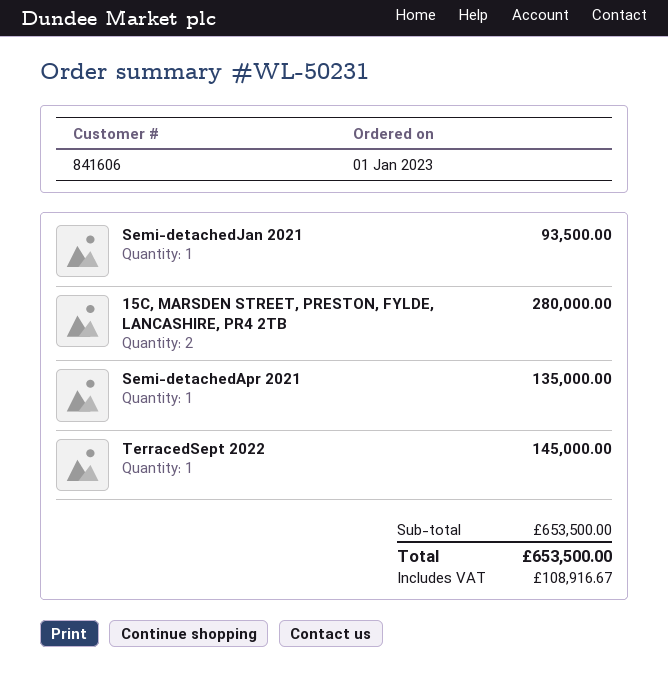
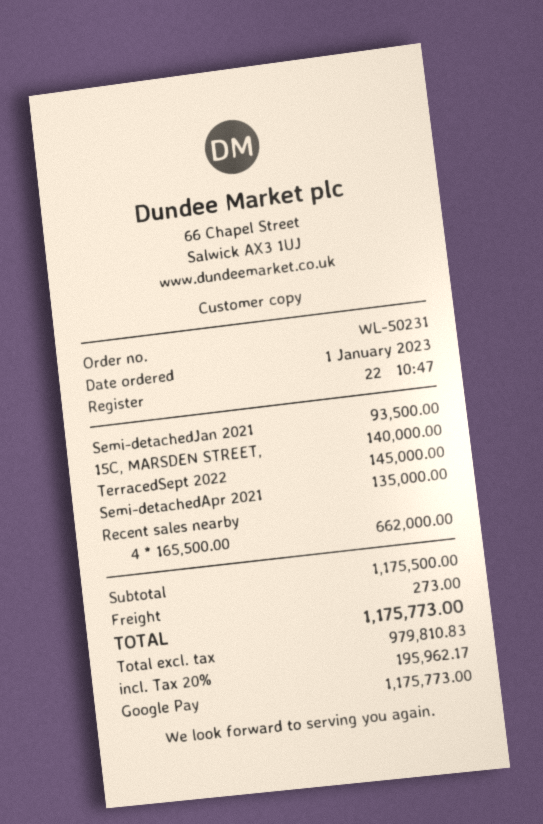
15C, MARSDEN STREET, PRESTON, FYLDE, LANCASHIRE, PR4 2TB: 2 for 280000.00 -> 1 for 140000.00
Recent sales nearby: none -> 4 for 662000.00
subtotal: 653500.00 -> 1175500.00
shipping: none -> 273.00
tax: 108916.67 -> 195962.17
total: 653500.00 -> 1175773.00

